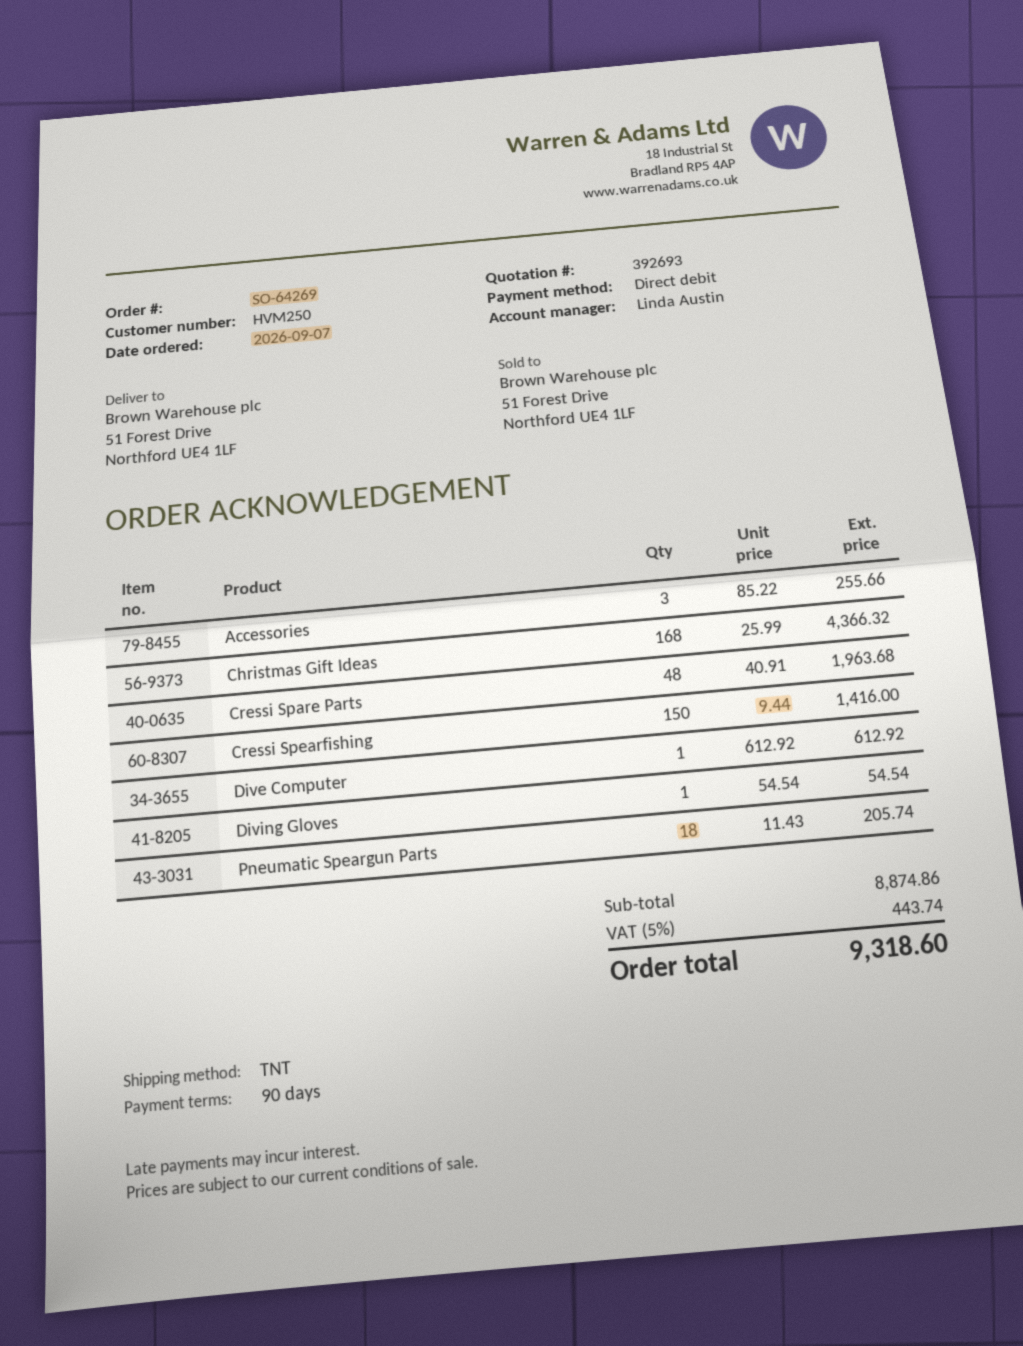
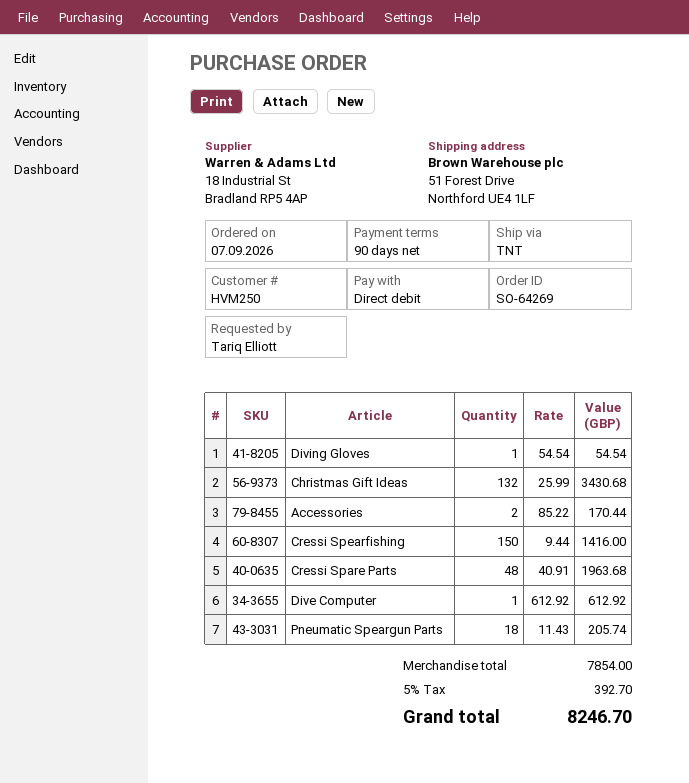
Accessories: 3 x 85.22 = 255.66 -> 2 x 85.22 = 170.44
Christmas Gift Ideas: 168 x 25.99 = 4366.32 -> 132 x 25.99 = 3430.68
subtotal: 8874.86 -> 7854.00
tax: 5% = 443.74 -> 5% = 392.70
total: 9318.60 -> 8246.70

